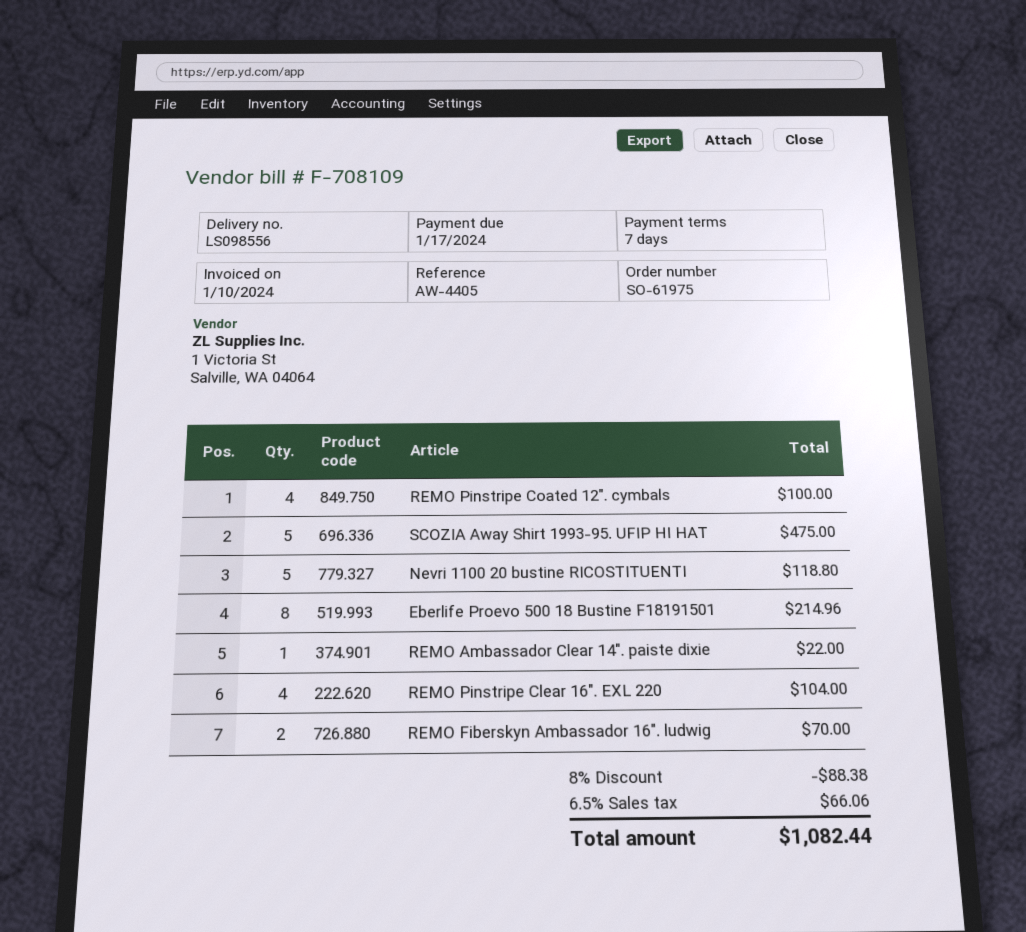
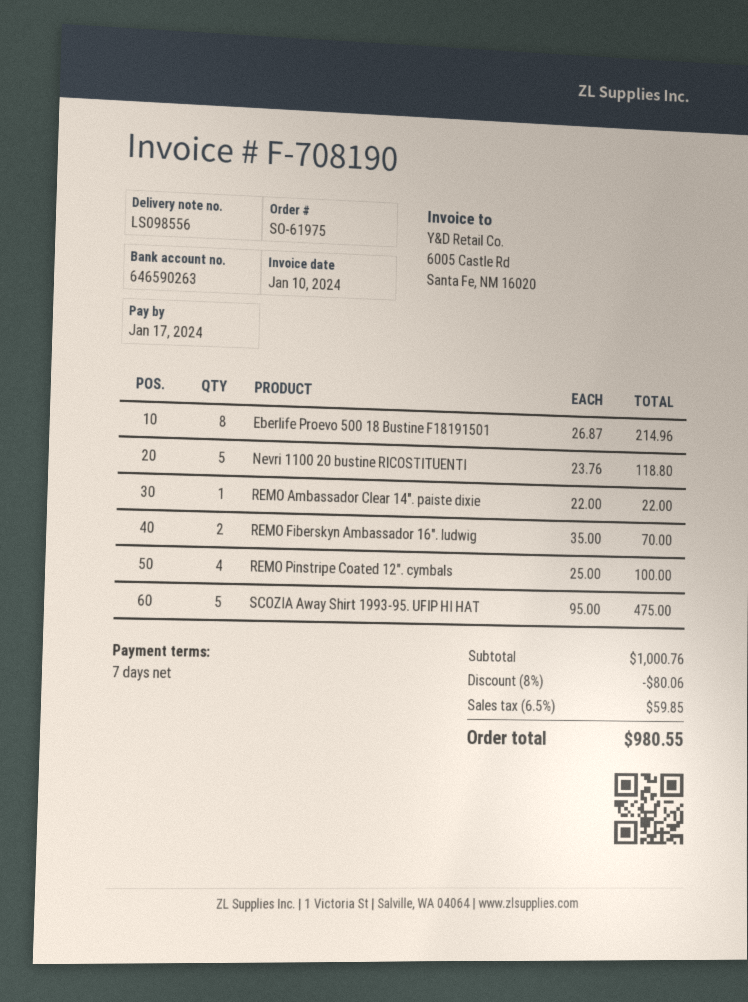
invoice number: F-708109 -> F-708190
REMO Pinstripe Clear 16". EXL 220: 4 for 104.00 -> none
discount: 8% = 88.38 -> 8% = 80.06
tax: 6.5% = 66.06 -> 6.5% = 59.85
total: 1082.44 -> 980.55

